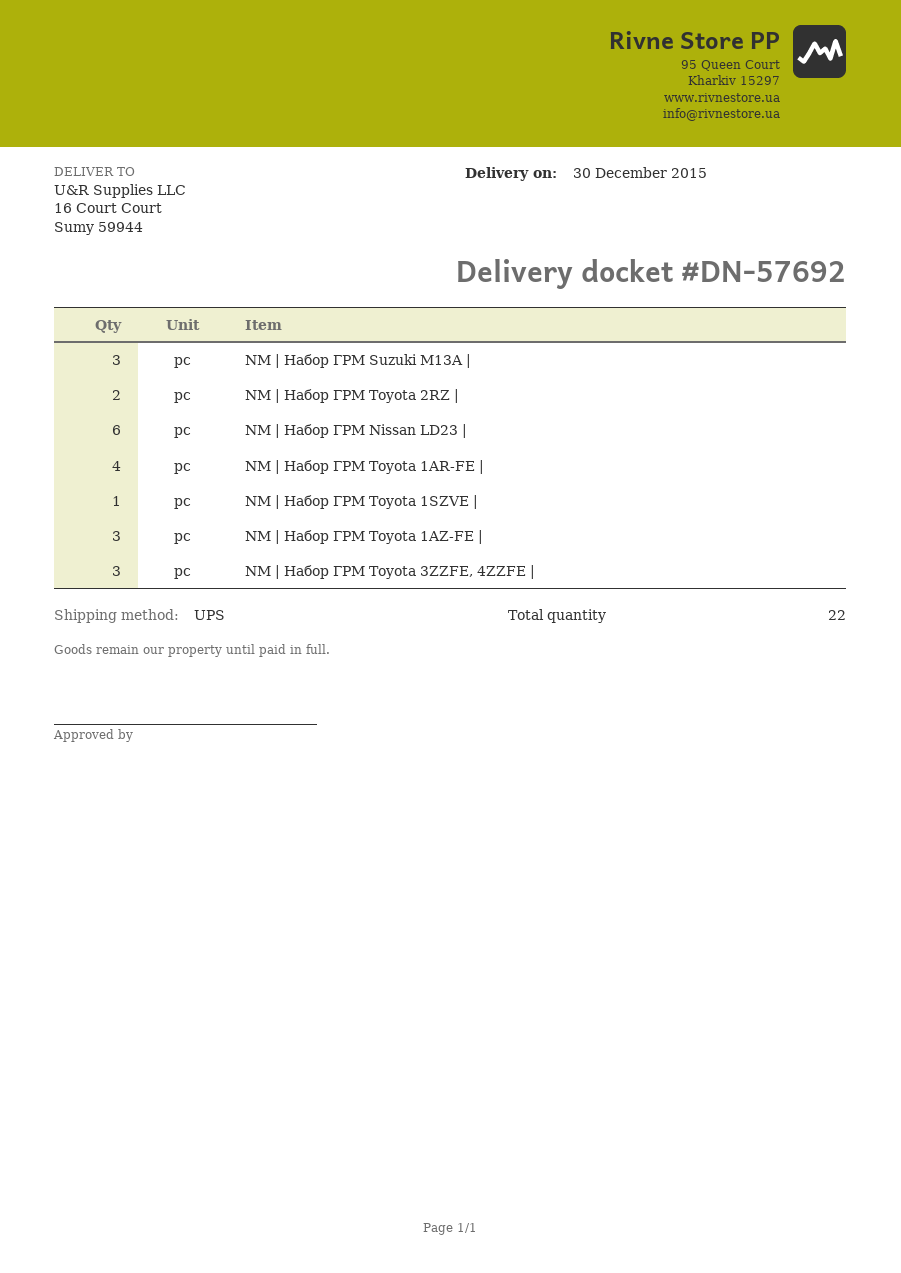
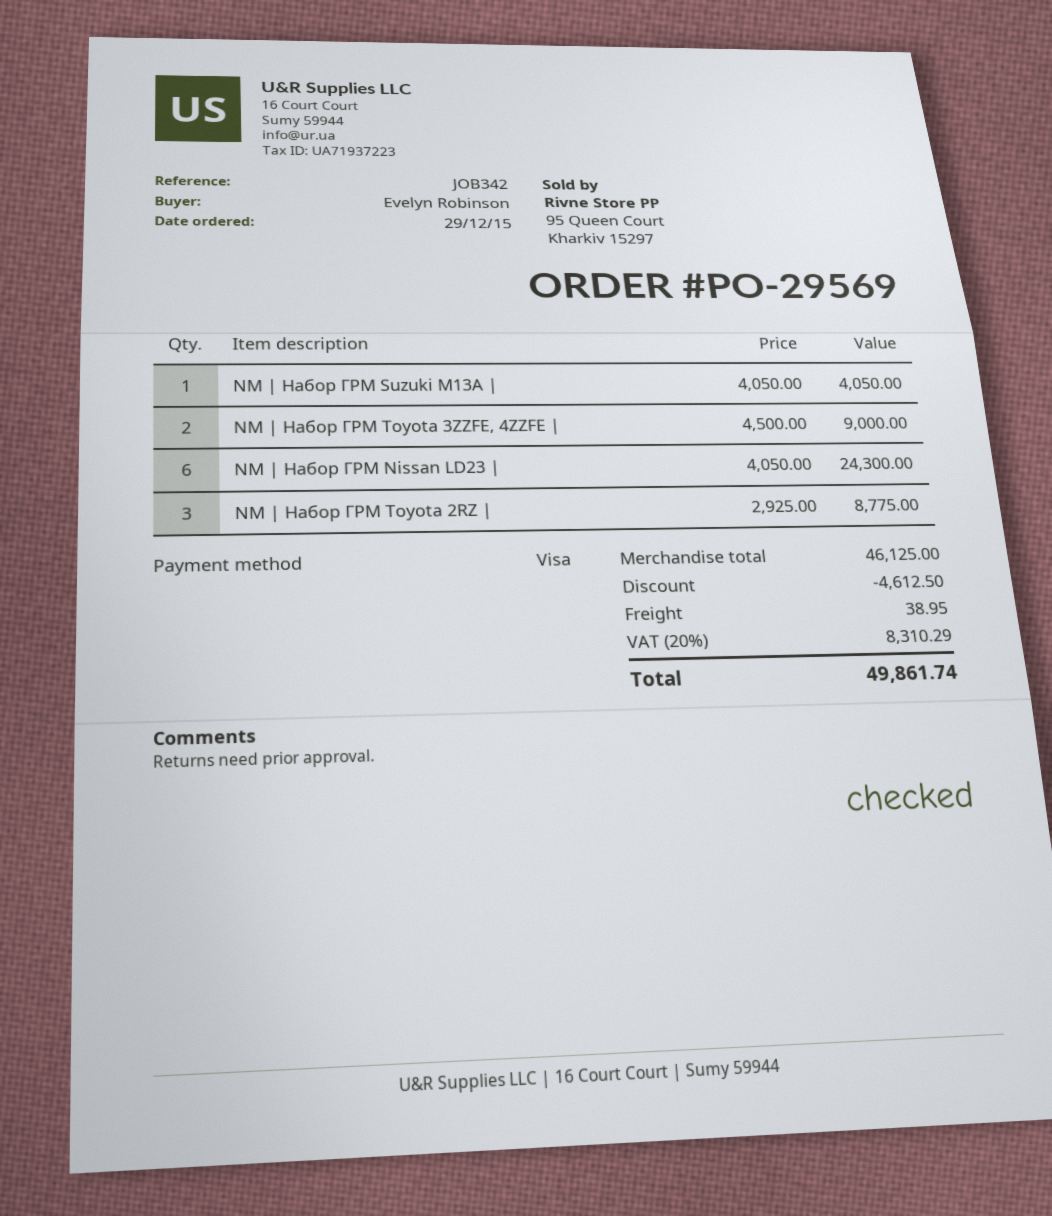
NM | Набор ГРМ Suzuki M13A |: 3 -> 1
NM | Набор ГРМ Toyota 2RZ |: 2 -> 3
NM | Набор ГРМ Toyota 1AR-FE |: 4 -> none
NM | Набор ГРМ Toyota 1SZVE |: 1 -> none
NM | Набор ГРМ Toyota 1AZ-FE |: 3 -> none
NM | Набор ГРМ Toyota 3ZZFE, 4ZZFE |: 3 -> 2

